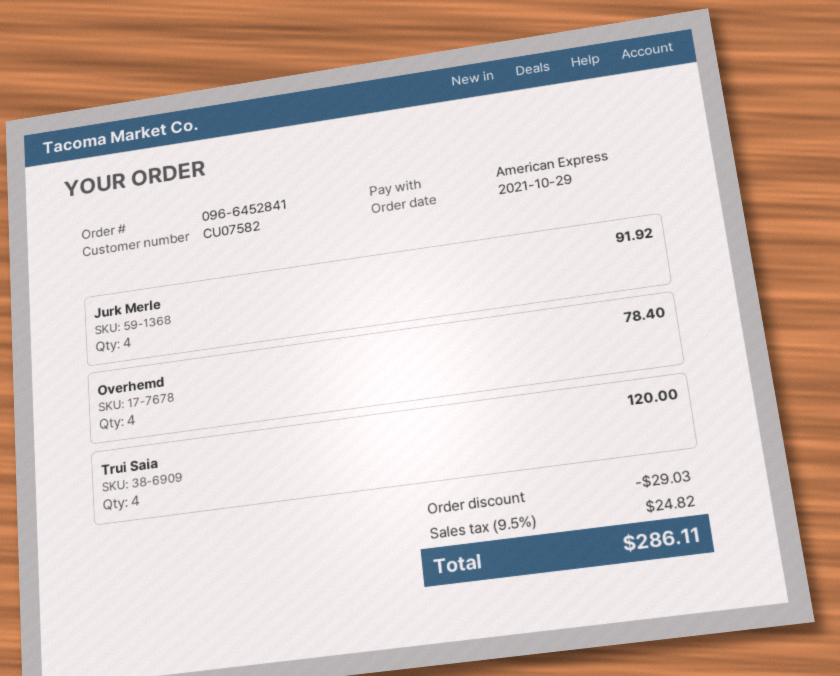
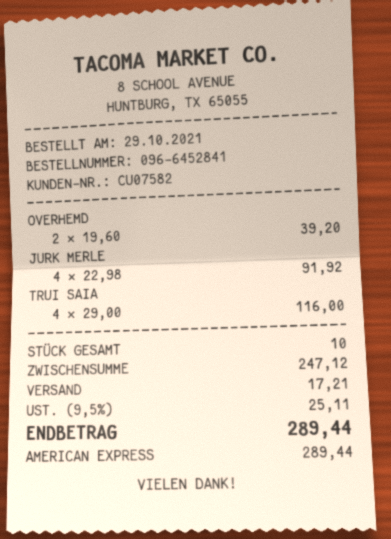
Overhemd: 4 for 78.40 -> 2 for 39.20
Trui Saia: 4 for 120.00 -> 4 for 116.00
discount: 29.03 -> none
shipping: none -> 17.21
tax: 9.5% = 24.82 -> 9.5% = 25.11
total: 286.11 -> 289.44

